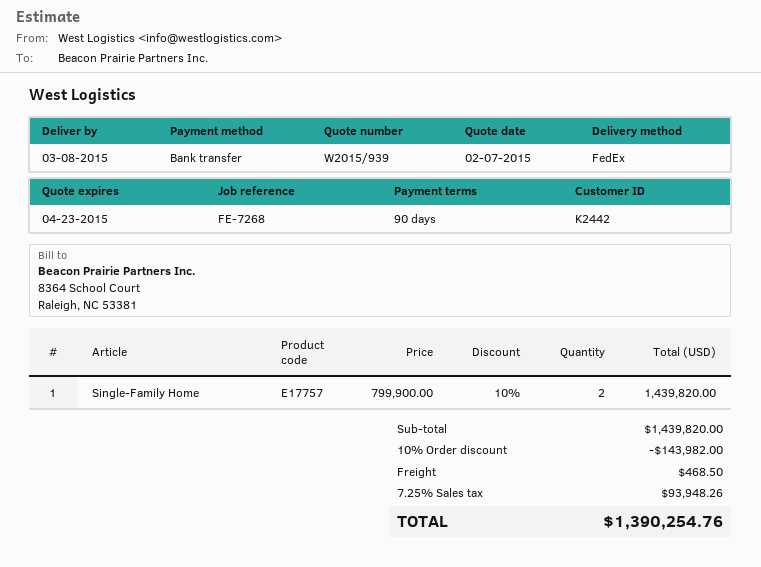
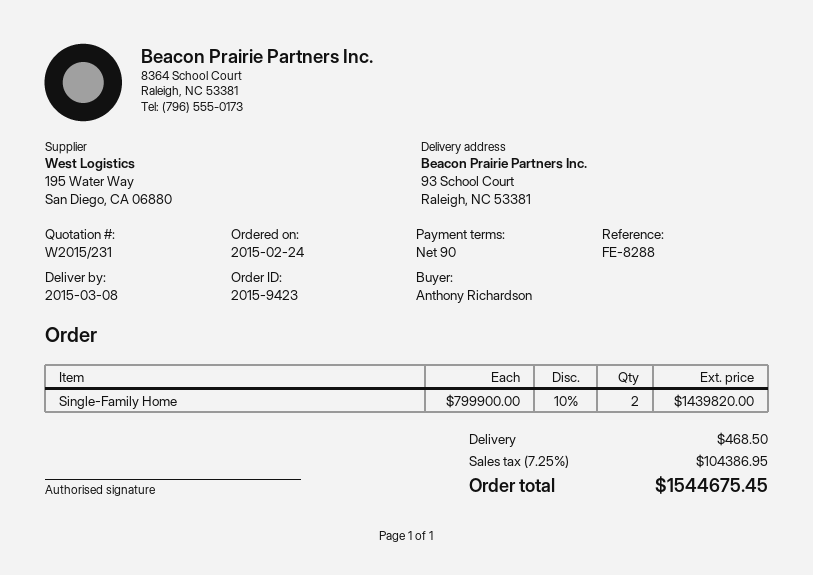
quote number: W2015/939 -> W2015/231
reference: FE-7268 -> FE-8288
discount: 10% = 143982.00 -> none
tax: 7.25% = 93948.26 -> 7.25% = 104386.95
total: 1390254.76 -> 1544675.45

